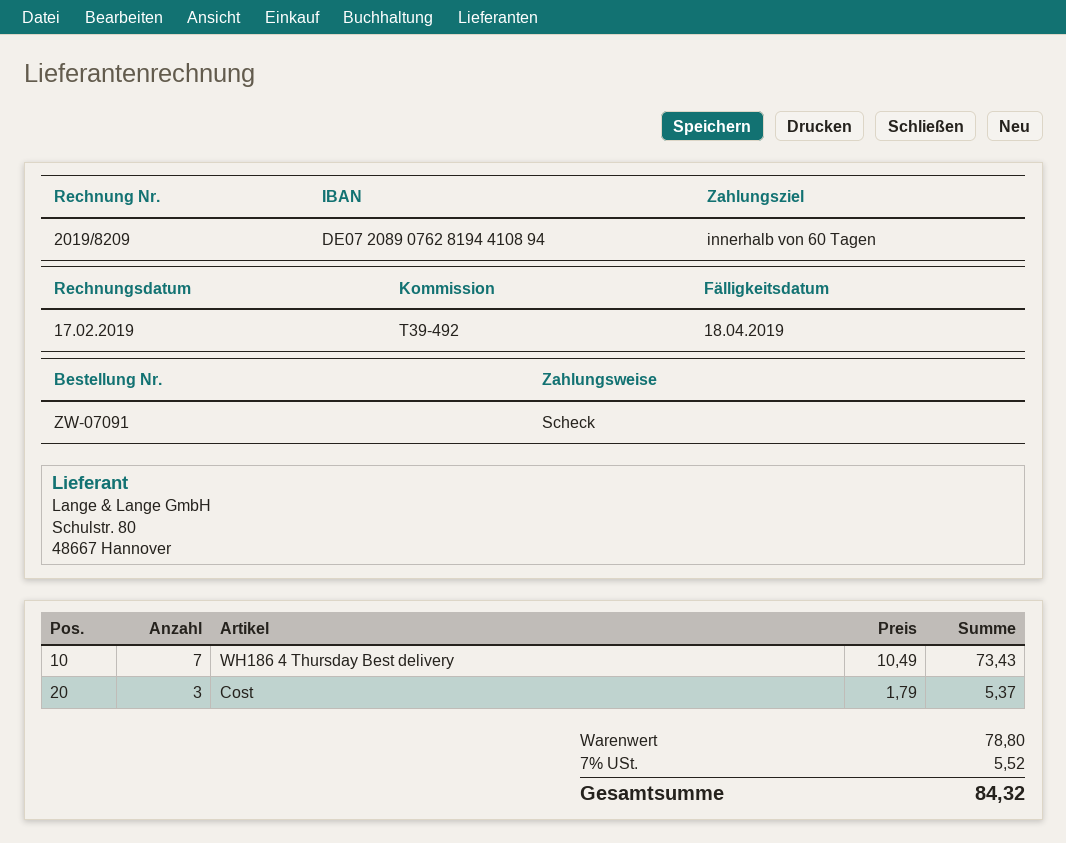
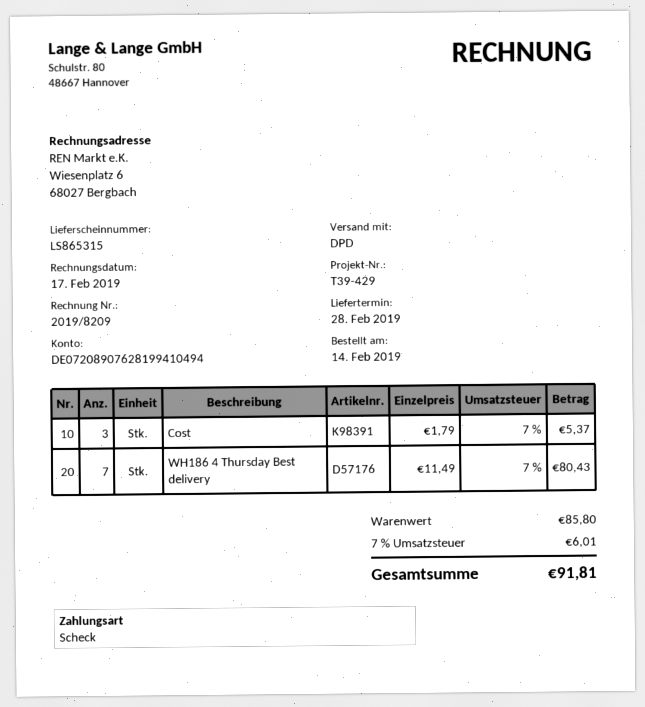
reference: T39-492 -> T39-429
bank account: DE07208907628194410894 -> DE07208907628199410494
WH186 4 Thursday Best delivery: 7 x 10.49 = 73.43 -> 7 x 11.49 = 80.43
subtotal: 78.80 -> 85.80
tax: 7% = 5.52 -> 7% = 6.01
total: 84.32 -> 91.81

